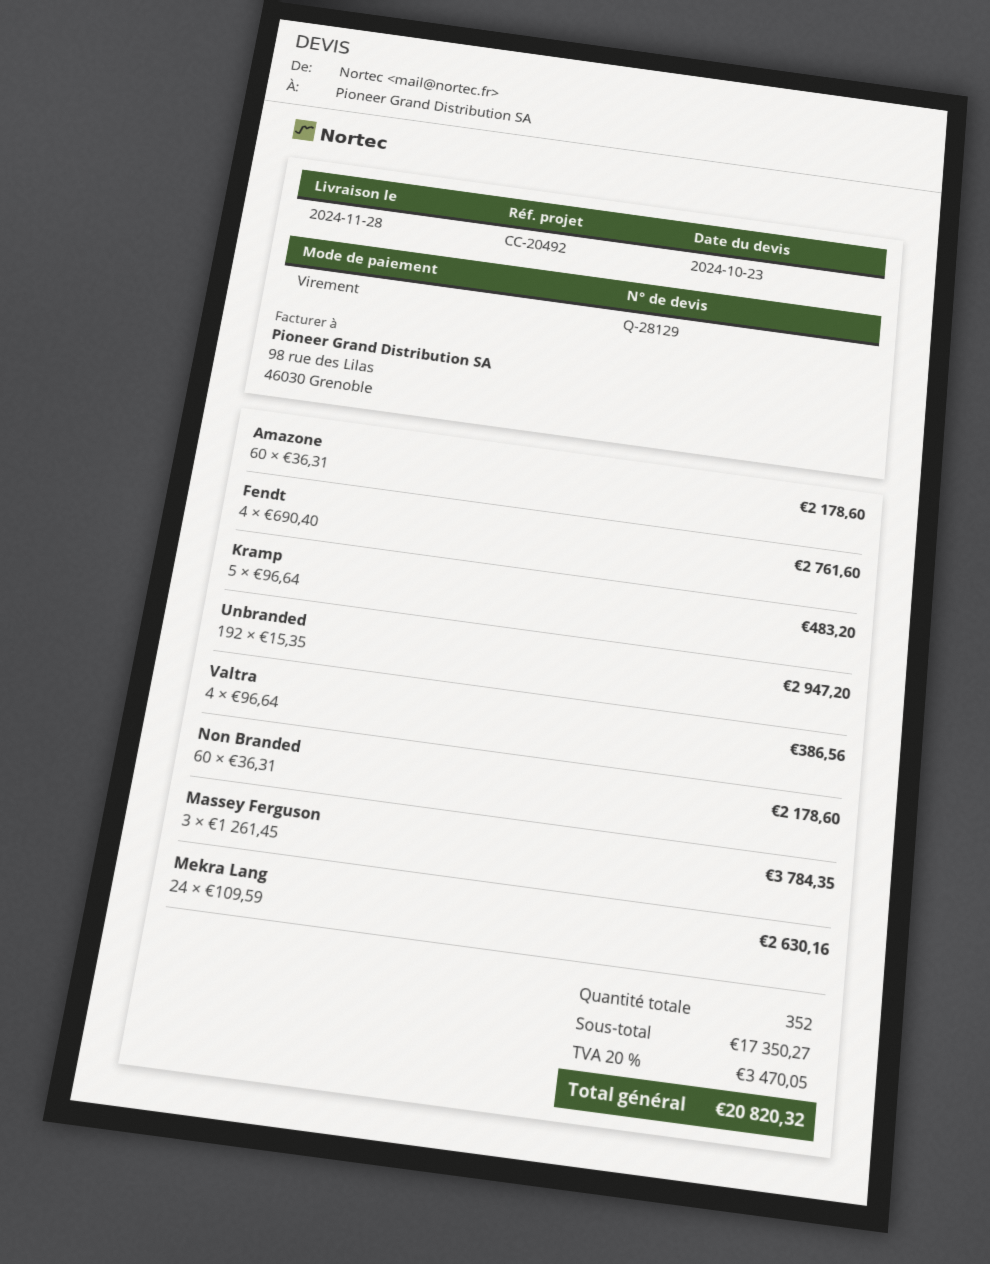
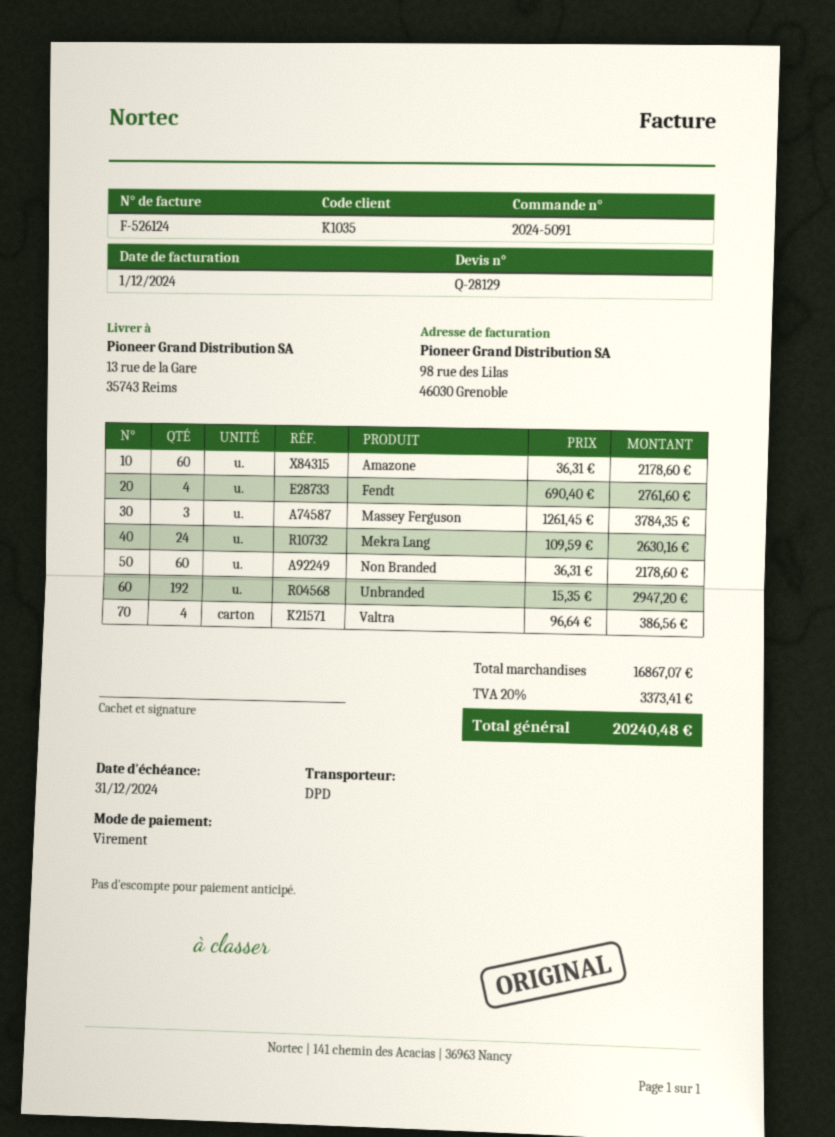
Kramp: 5 x 96.64 = 483.20 -> none
subtotal: 17350.27 -> 16867.07
tax: 20% = 3470.05 -> 20% = 3373.41
total: 20820.32 -> 20240.48

